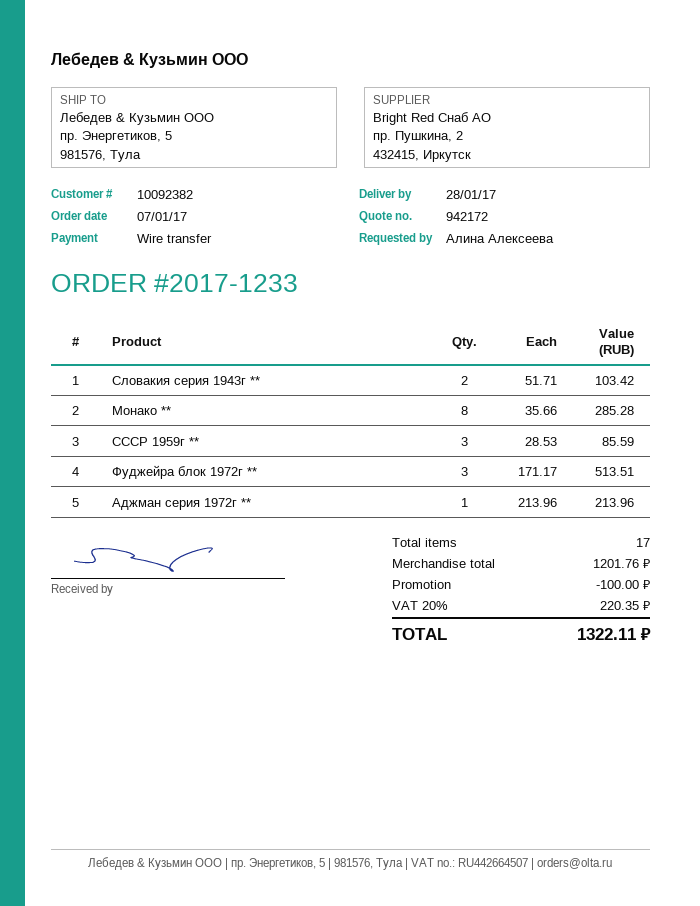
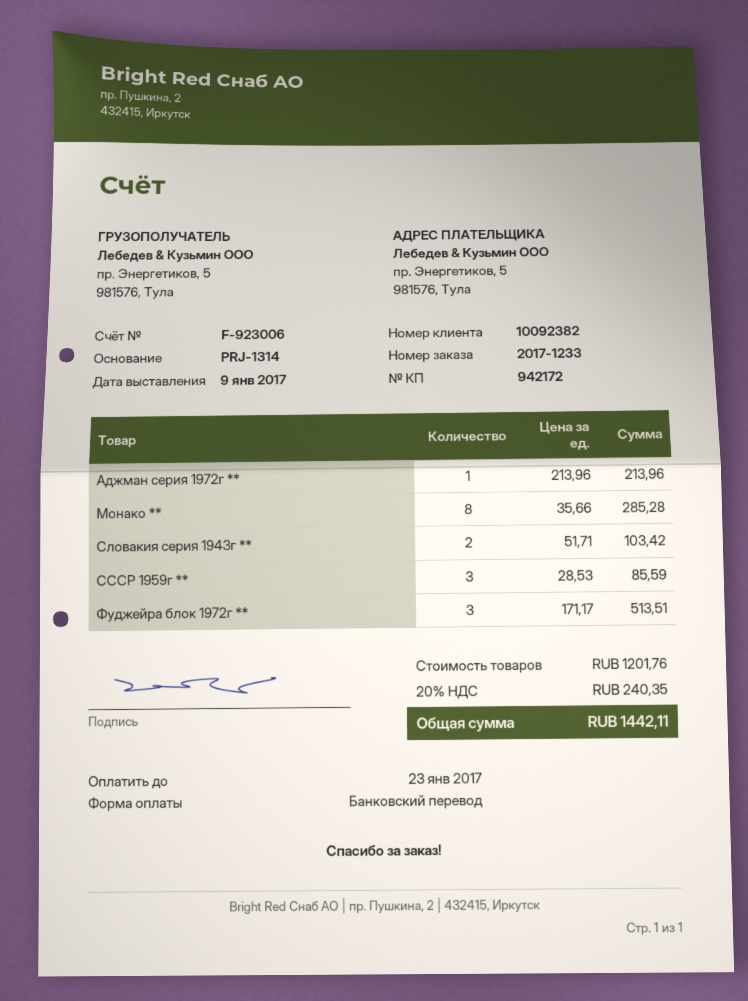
discount: 100.00 -> none
tax: 20% = 220.35 -> 20% = 240.35
total: 1322.11 -> 1442.11

